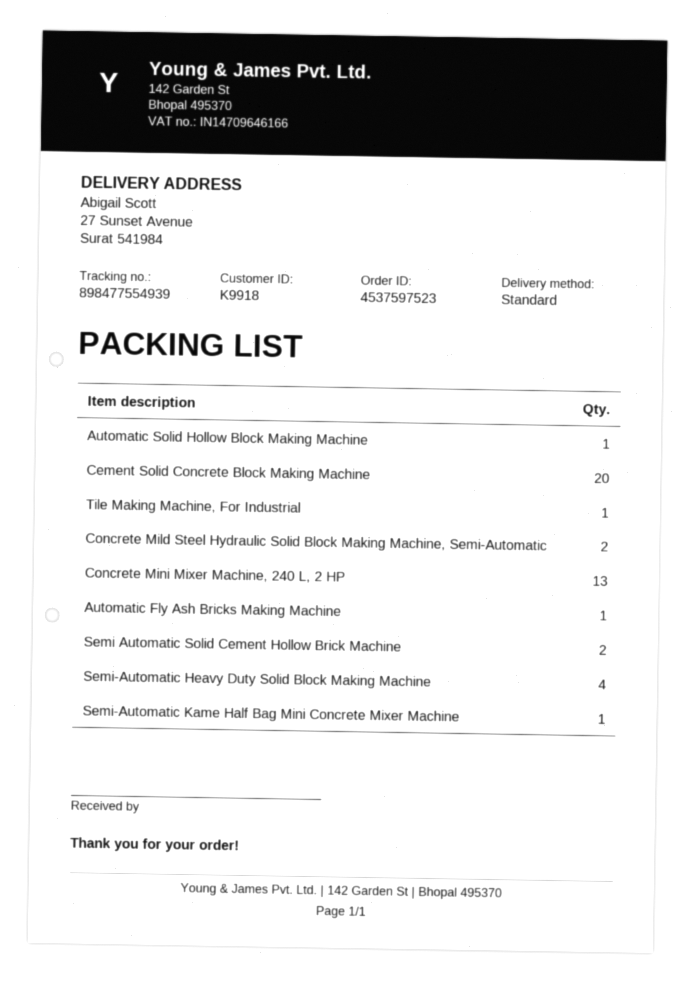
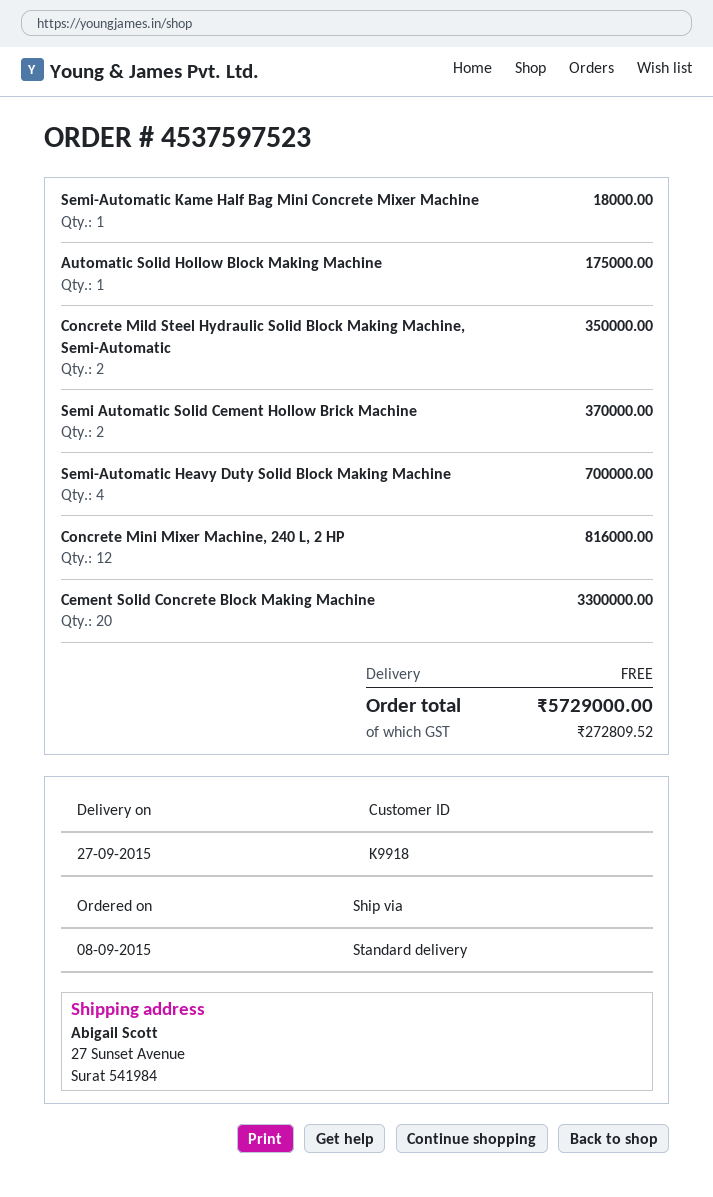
Tile Making Machine, For Industrial: 1 -> none
Concrete Mini Mixer Machine, 240 L, 2 HP: 13 -> 12
Automatic Fly Ash Bricks Making Machine: 1 -> none

